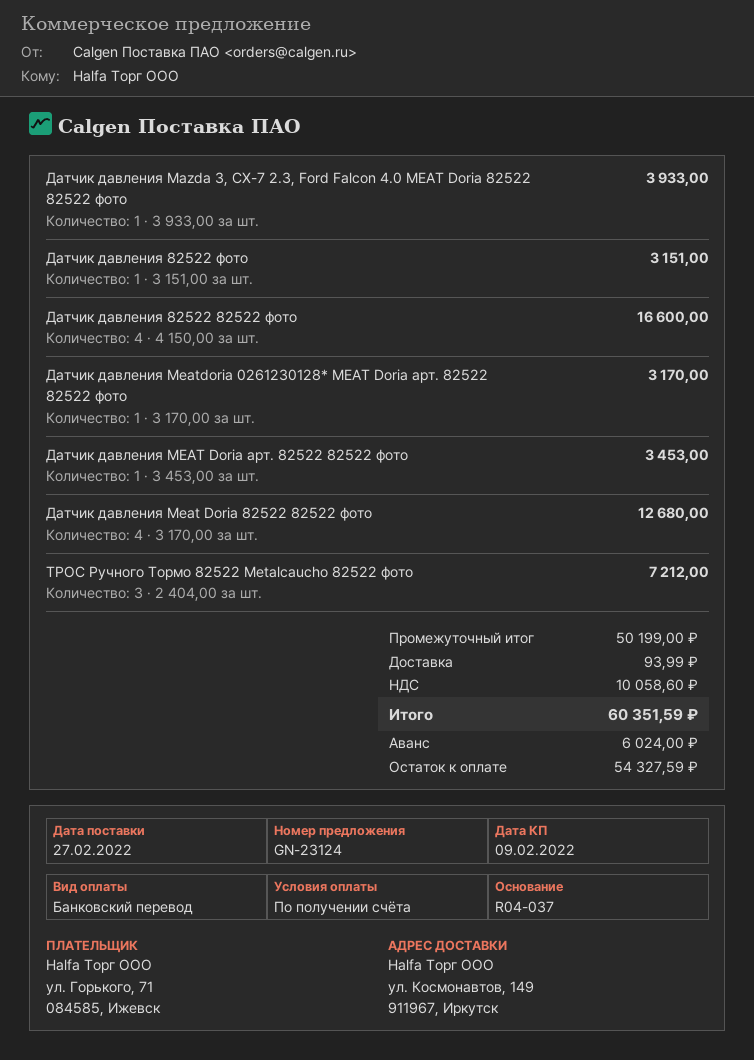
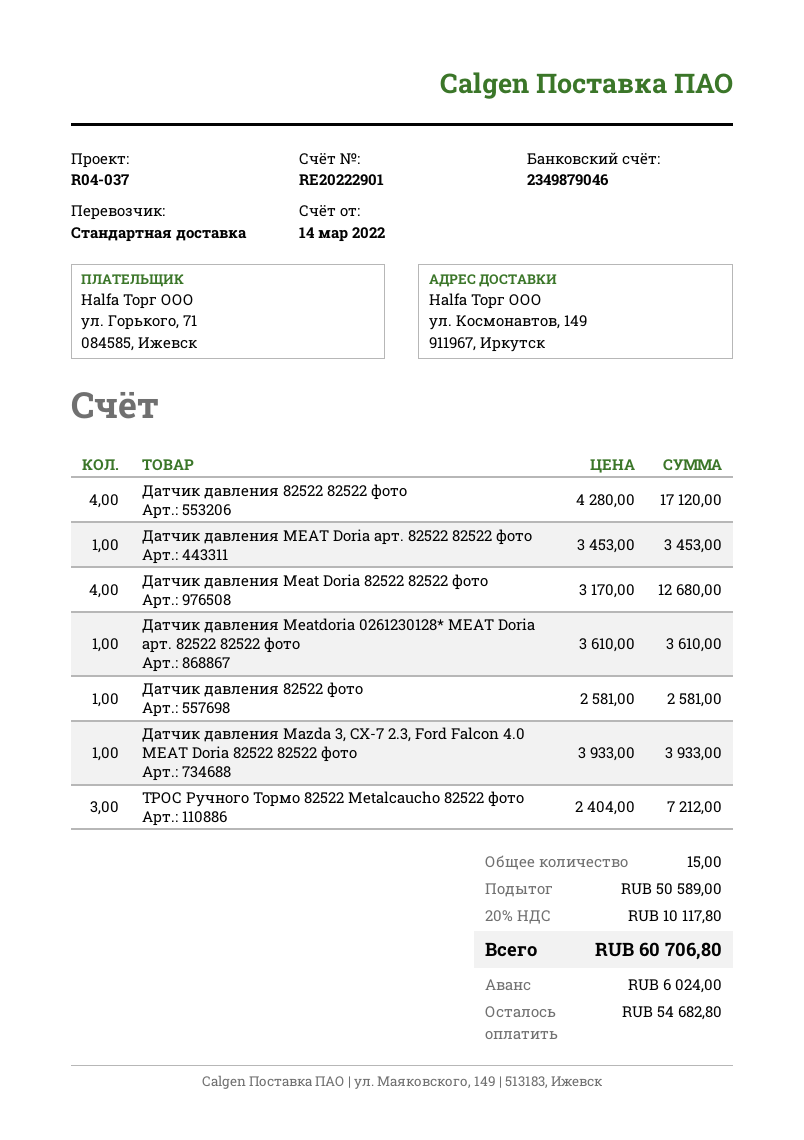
Датчик давления 82522 фото: 1 x 3151.00 = 3151.00 -> 1 x 2581.00 = 2581.00
Датчик давления 82522 82522 фото: 4 x 4150.00 = 16600.00 -> 4 x 4280.00 = 17120.00
Датчик давления Meatdoria 0261230128* MEAT Doria арт. 82522 82522 фото: 1 x 3170.00 = 3170.00 -> 1 x 3610.00 = 3610.00
subtotal: 50199.00 -> 50589.00
shipping: 93.99 -> none
tax: 10058.60 -> 10117.80
total: 60351.59 -> 60706.80
balance: 54327.59 -> 54682.80

